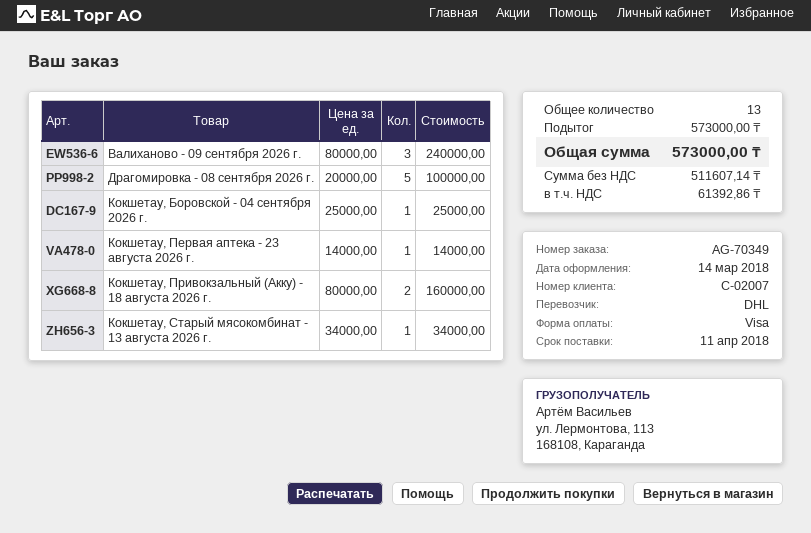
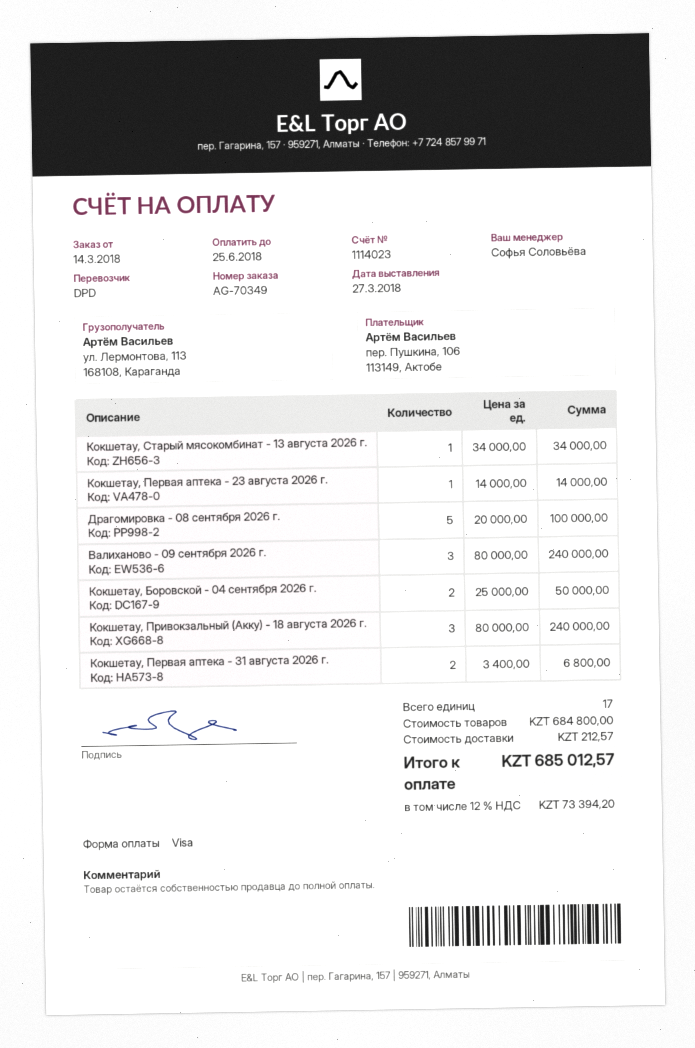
shipping method: DHL -> DPD
Кокшетау, Боровской - 04 сентября 2026 г.: 1 x 25000.00 = 25000.00 -> 2 x 25000.00 = 50000.00
Кокшетау, Привокзальный (Акку) - 18 августа 2026 г.: 2 x 80000.00 = 160000.00 -> 3 x 80000.00 = 240000.00
Кокшетау, Первая аптека - 31 августа 2026 г.: none -> 2 x 3400.00 = 6800.00
total quantity: 13 -> 17
subtotal: 573000.00 -> 684800.00
shipping: none -> 212.57
tax: 61392.86 -> 73394.20
total: 573000.00 -> 685012.57

